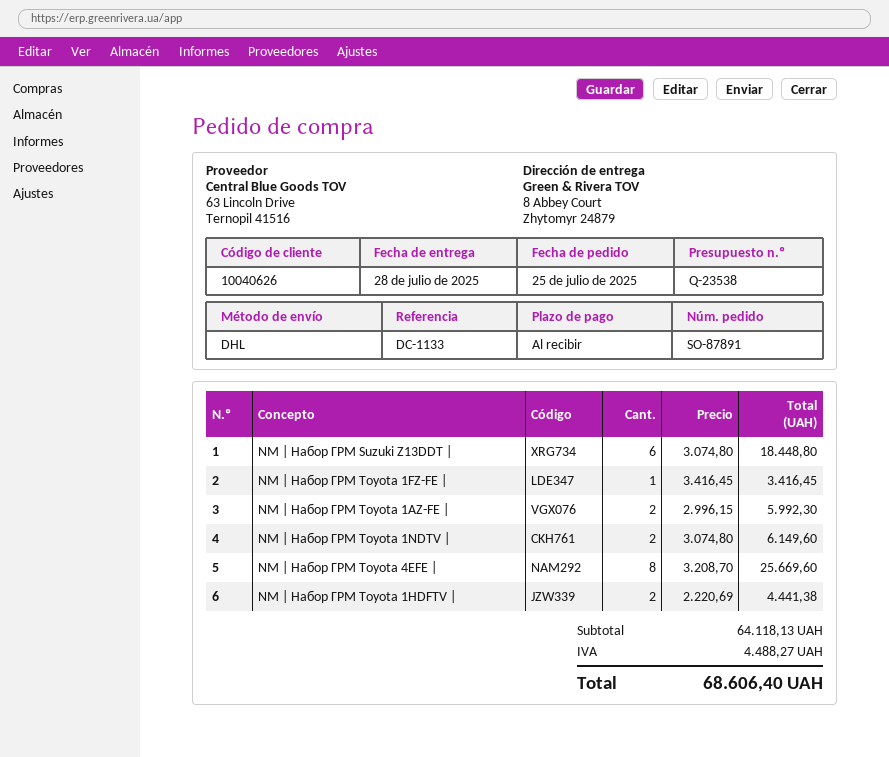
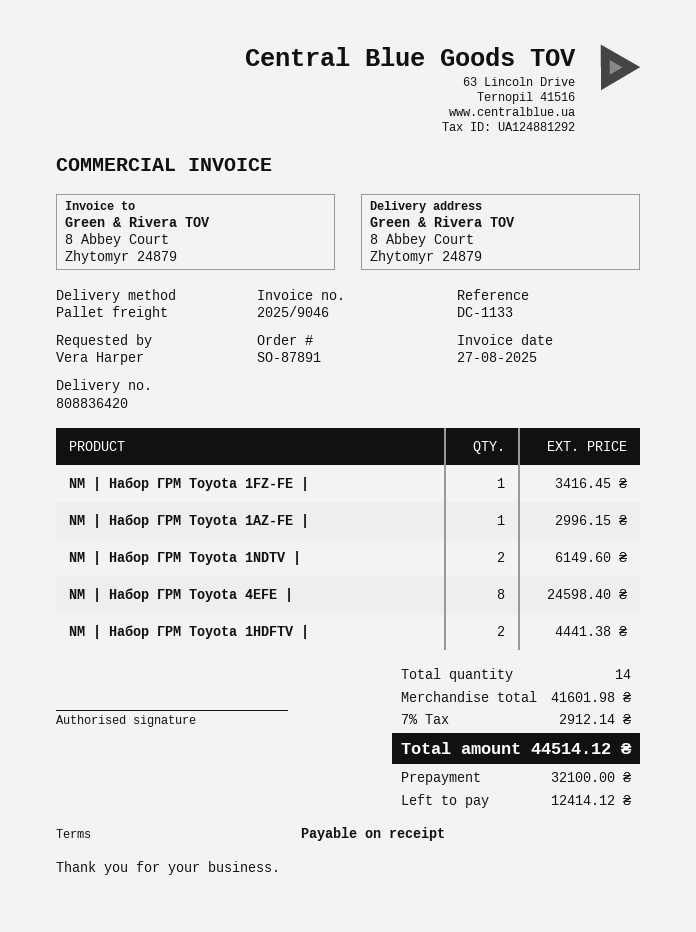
shipping method: DHL -> pallet freight
NM | Набор ГРМ Suzuki Z13DDT |: 6 for 18448.80 -> none
NM | Набор ГРМ Toyota 1AZ-FE |: 2 for 5992.30 -> 1 for 2996.15
NM | Набор ГРМ Toyota 4EFE |: 8 for 25669.60 -> 8 for 24598.40
subtotal: 64118.13 -> 41601.98
tax: 4488.27 -> 2912.14
total: 68606.40 -> 44514.12

